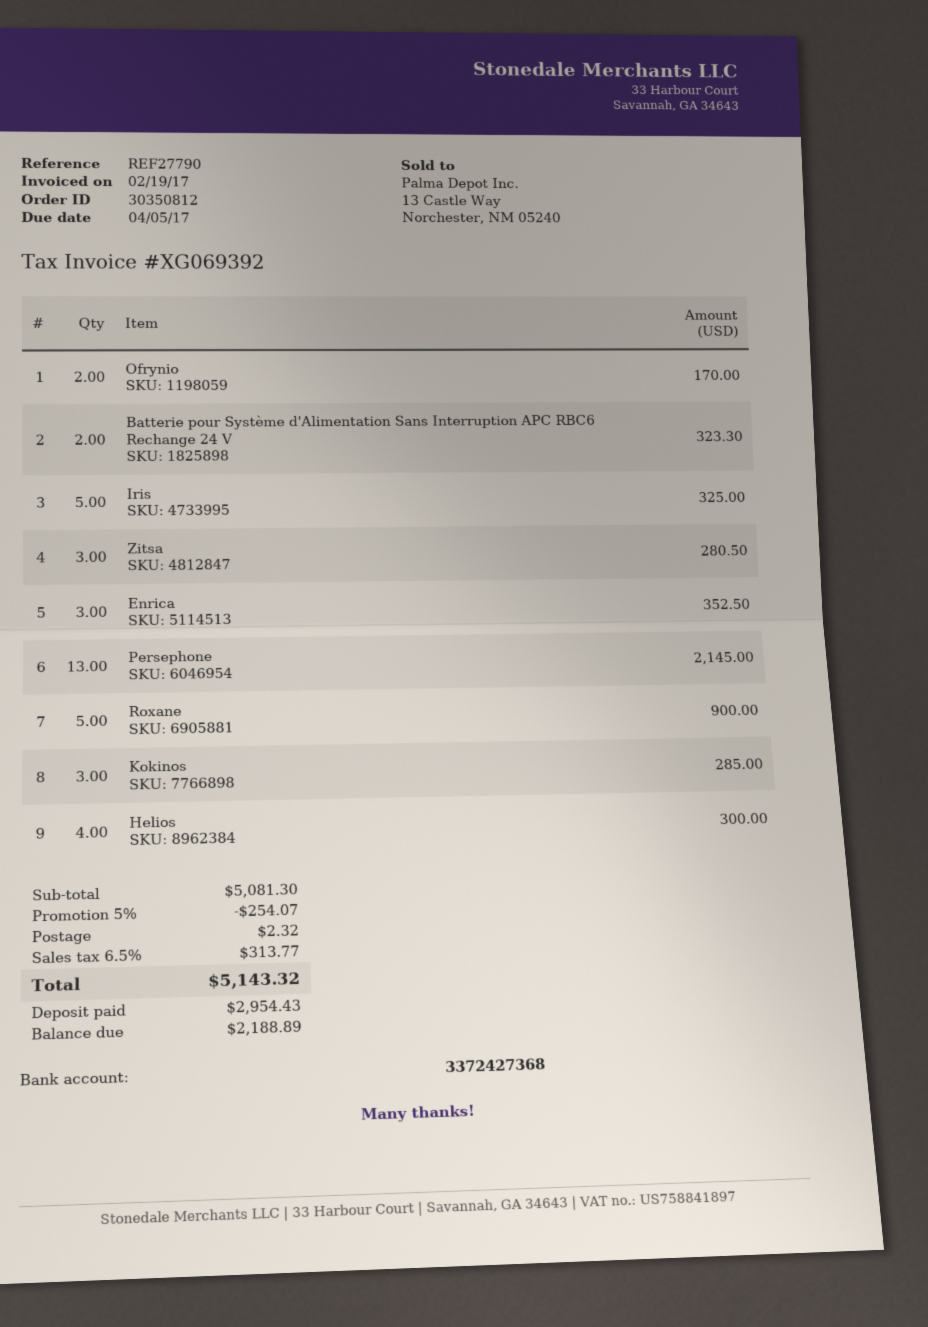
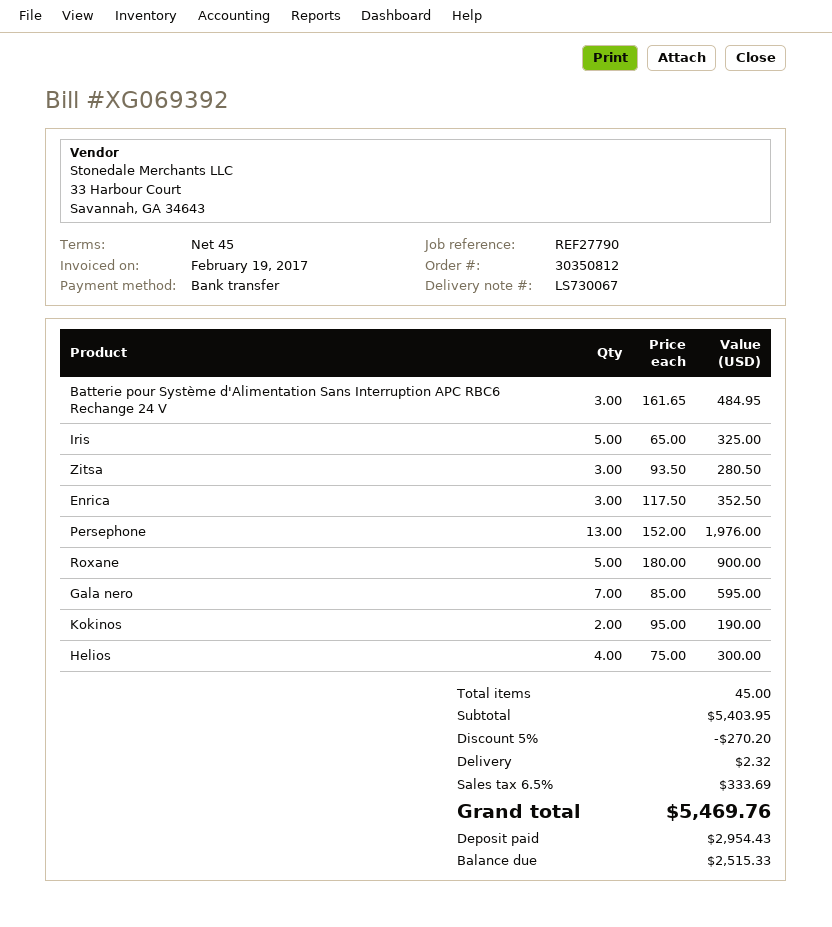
Ofrynio: 2 for 170.00 -> none
Batterie pour Système d'Alimentation Sans Interruption APC RBC6 Rechange 24 V: 2 for 323.30 -> 3 for 484.95
Persephone: 13 for 2145.00 -> 13 for 1976.00
Kokinos: 3 for 285.00 -> 2 for 190.00
Gala nero: none -> 7 for 595.00
subtotal: 5081.30 -> 5403.95
discount: 5% = 254.07 -> 5% = 270.20
tax: 6.5% = 313.77 -> 6.5% = 333.69
total: 5143.32 -> 5469.76
balance: 2188.89 -> 2515.33

